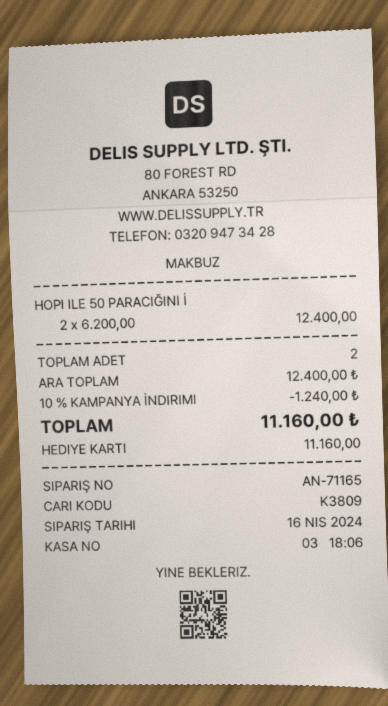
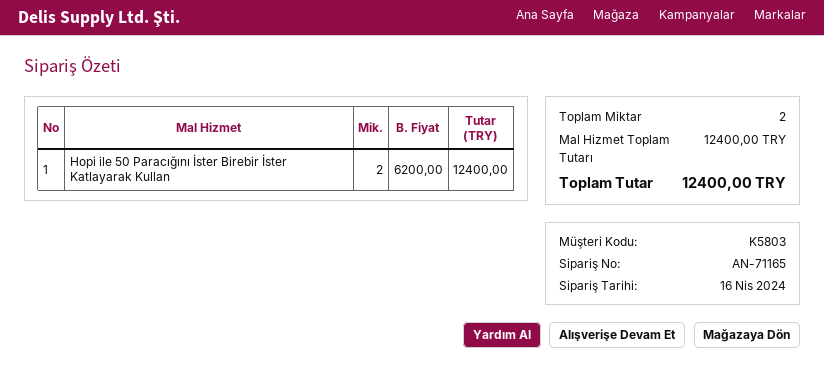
customer number: K3809 -> K5803
discount: 10% = 1240.00 -> none
total: 11160.00 -> 12400.00

